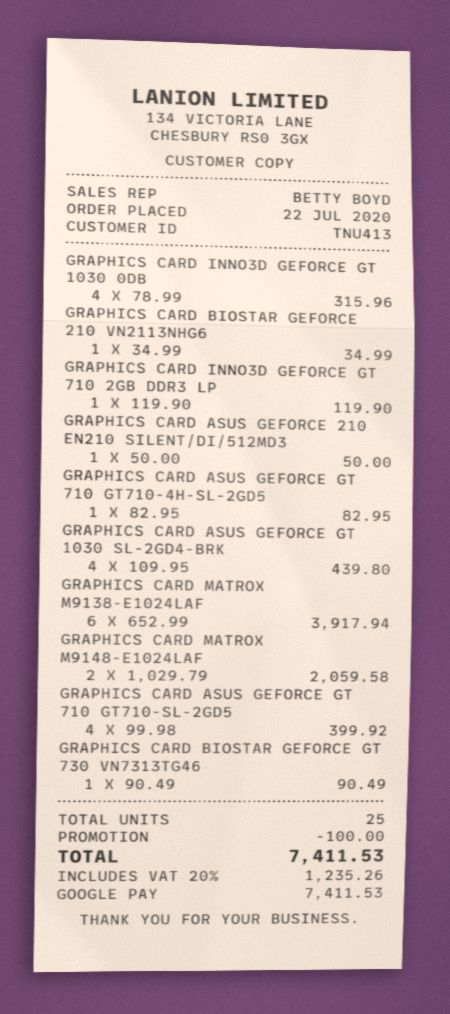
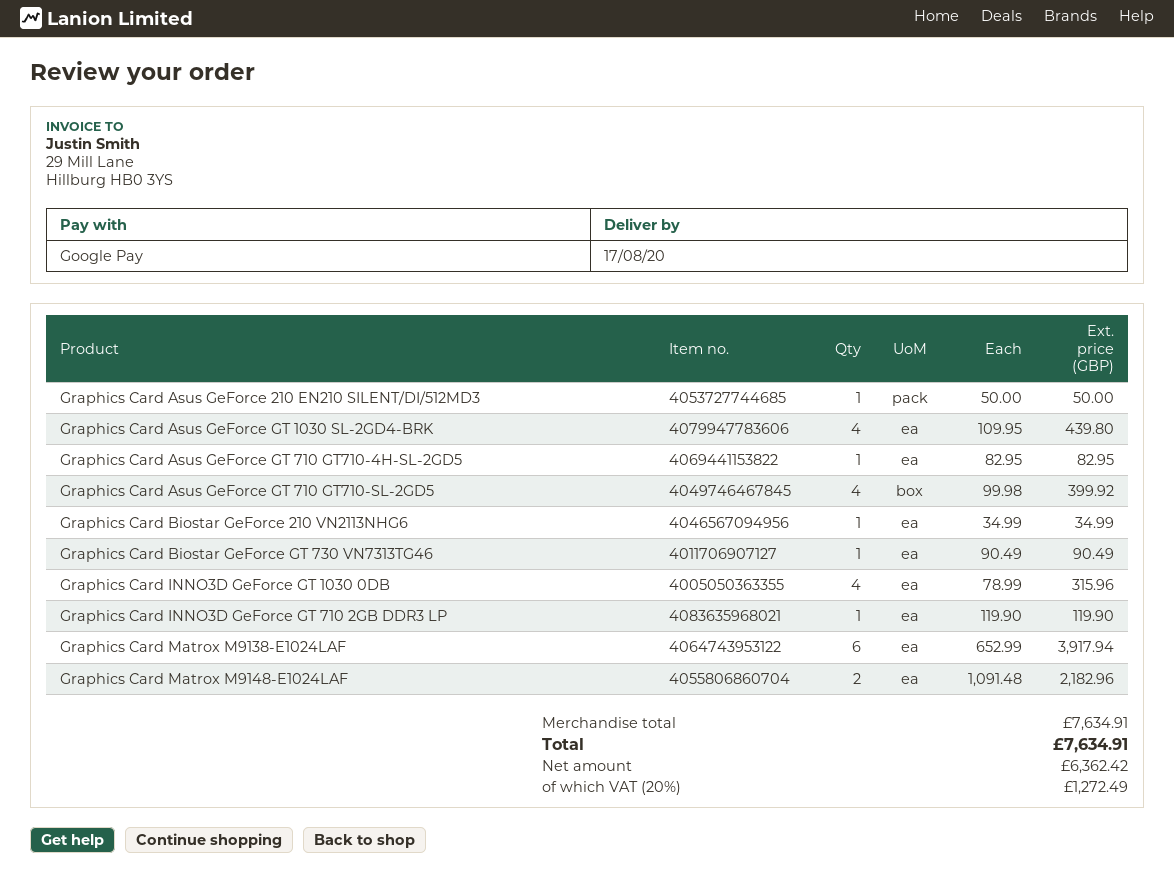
GRAPHICS CARD MATROX M9148-E1024LAF: 2 x 1029.79 = 2059.58 -> 2 x 1091.48 = 2182.96
discount: 100.00 -> none
tax: 20% = 1235.26 -> 20% = 1272.49
total: 7411.53 -> 7634.91

